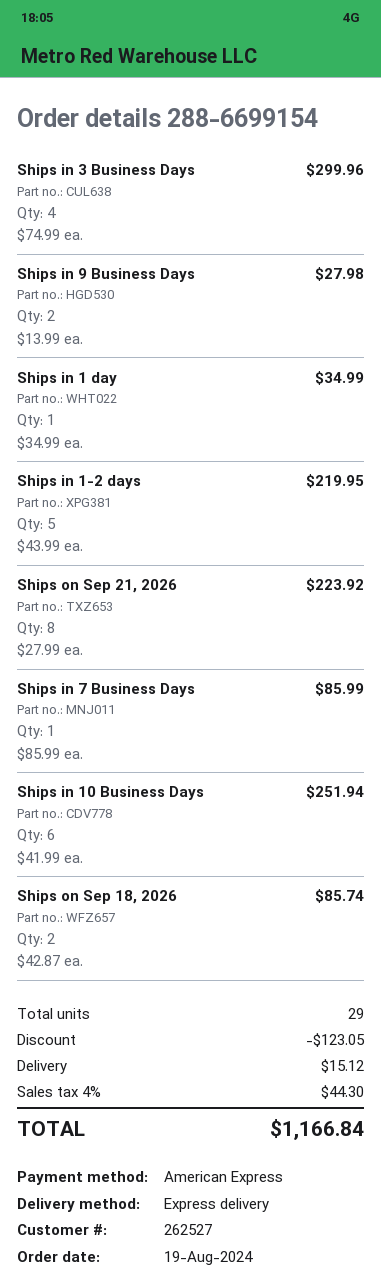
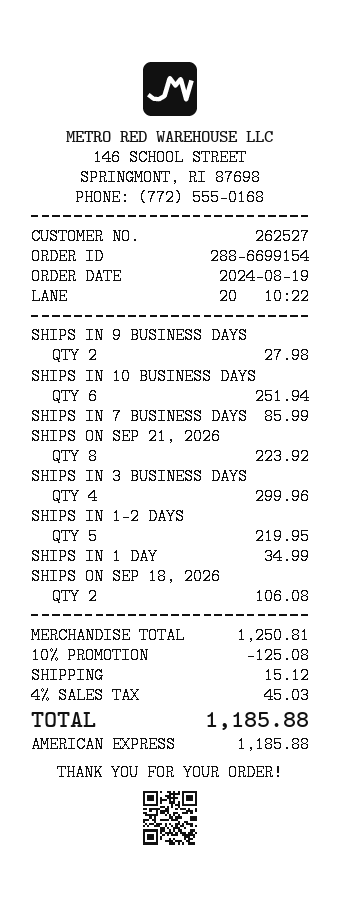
Ships on Sep 18, 2026: 2 for 85.74 -> 2 for 106.08
discount: 123.05 -> 125.08
tax: 4% = 44.30 -> 4% = 45.03
total: 1166.84 -> 1185.88

